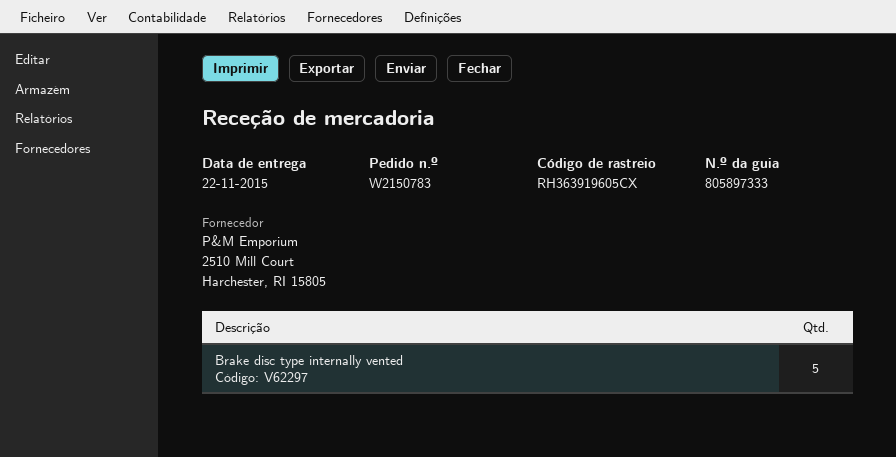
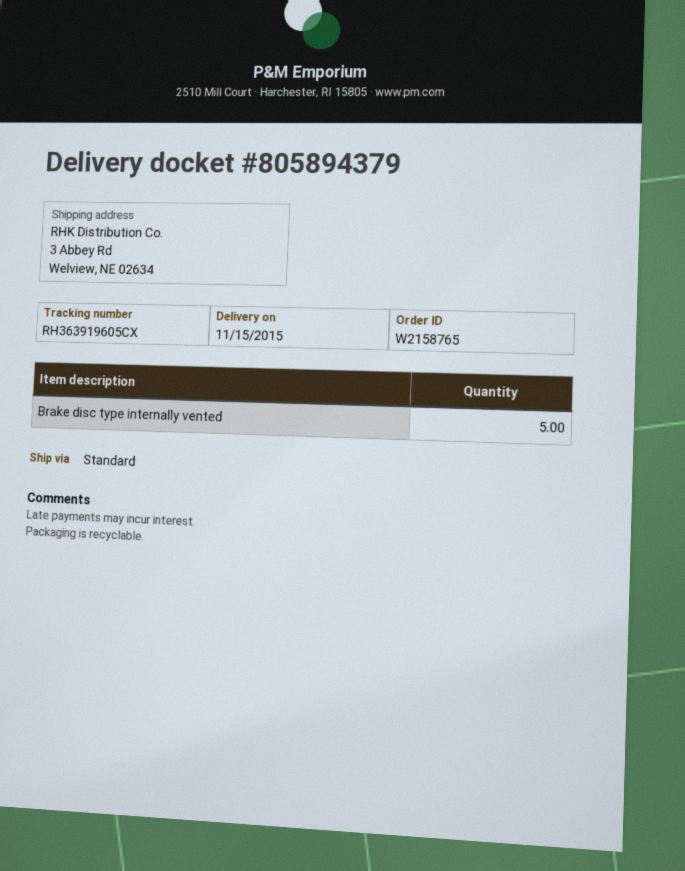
order number: W2150783 -> W2158765
delivery note number: 805897333 -> 805894379
delivery date: 2015-11-22 -> 2015-11-15

